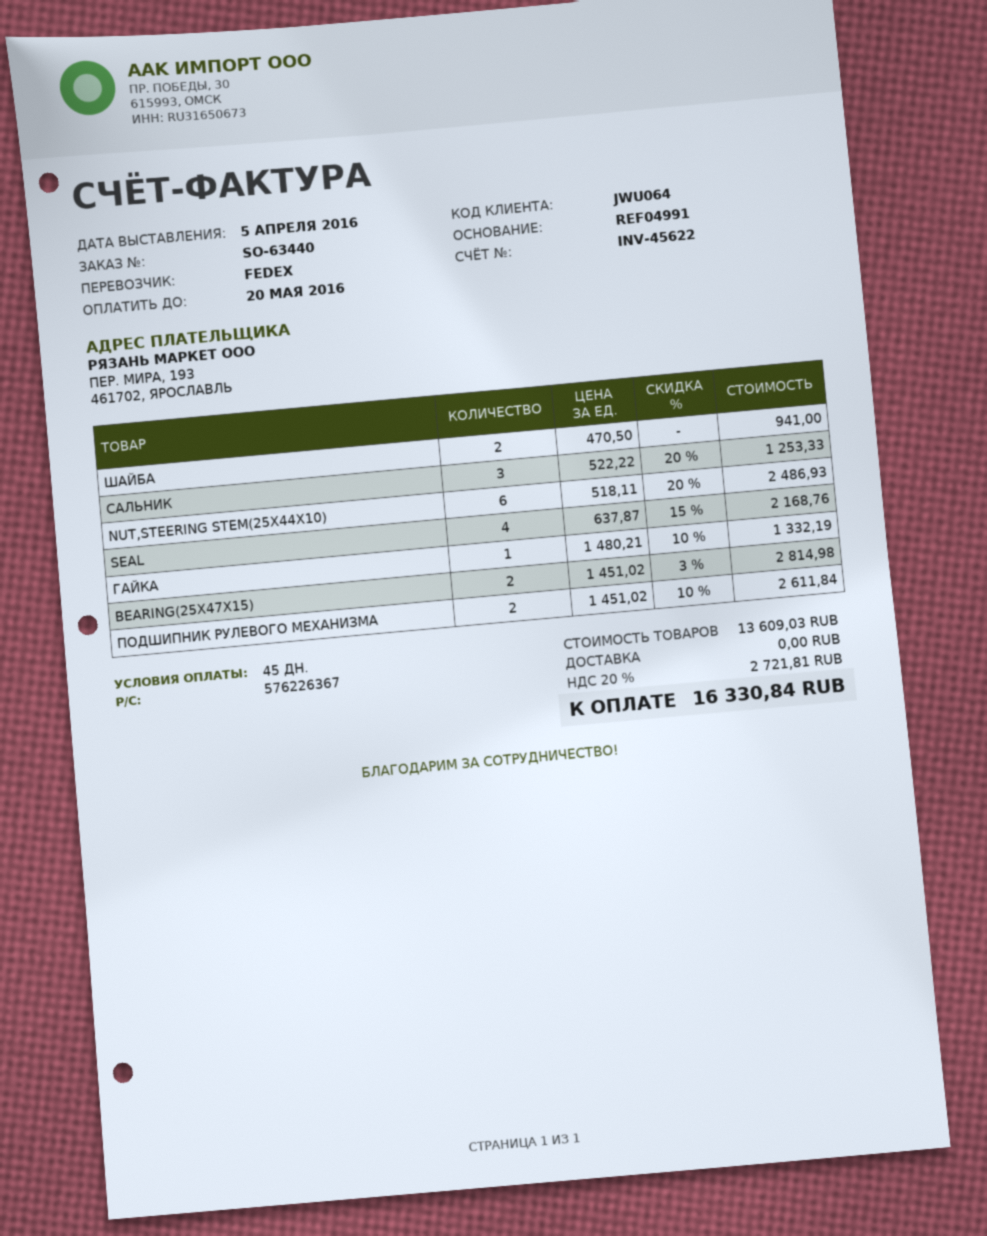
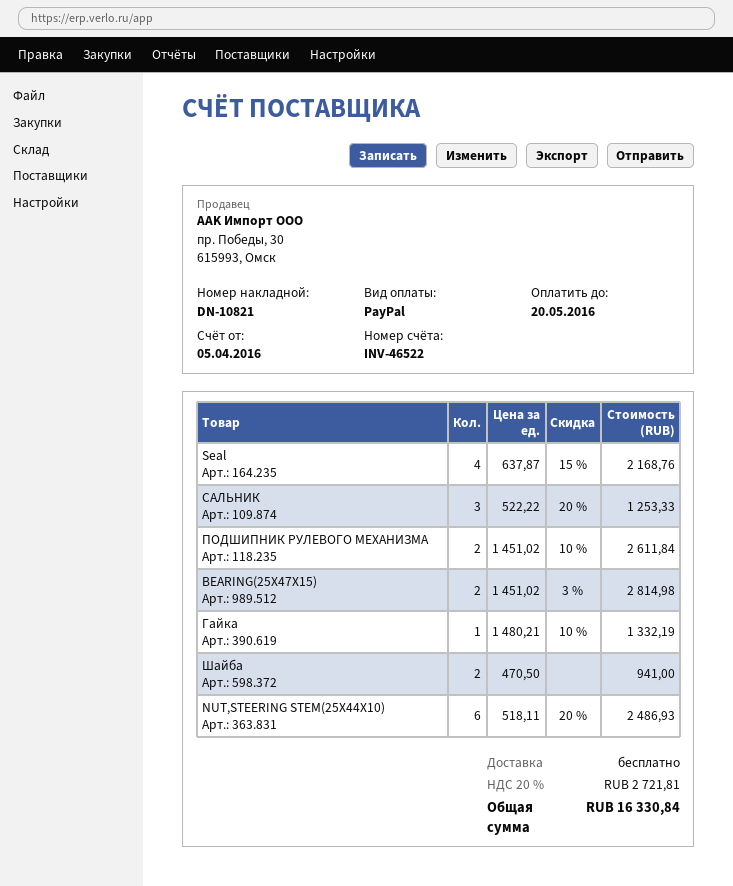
invoice number: INV-45622 -> INV-46522

